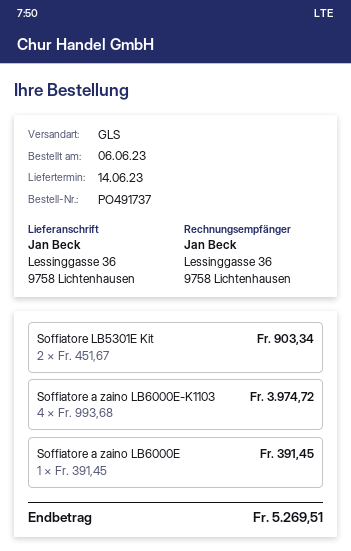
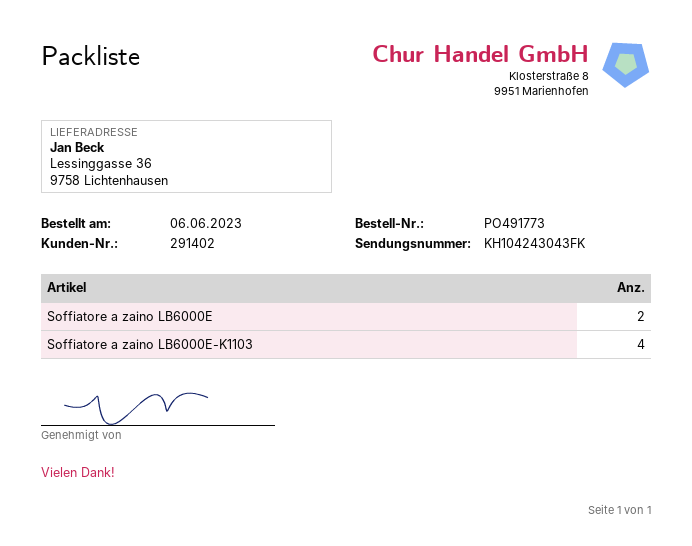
order number: PO491737 -> PO491773
Soffiatore LB5301E Kit: 2 -> none
Soffiatore a zaino LB6000E: 1 -> 2

